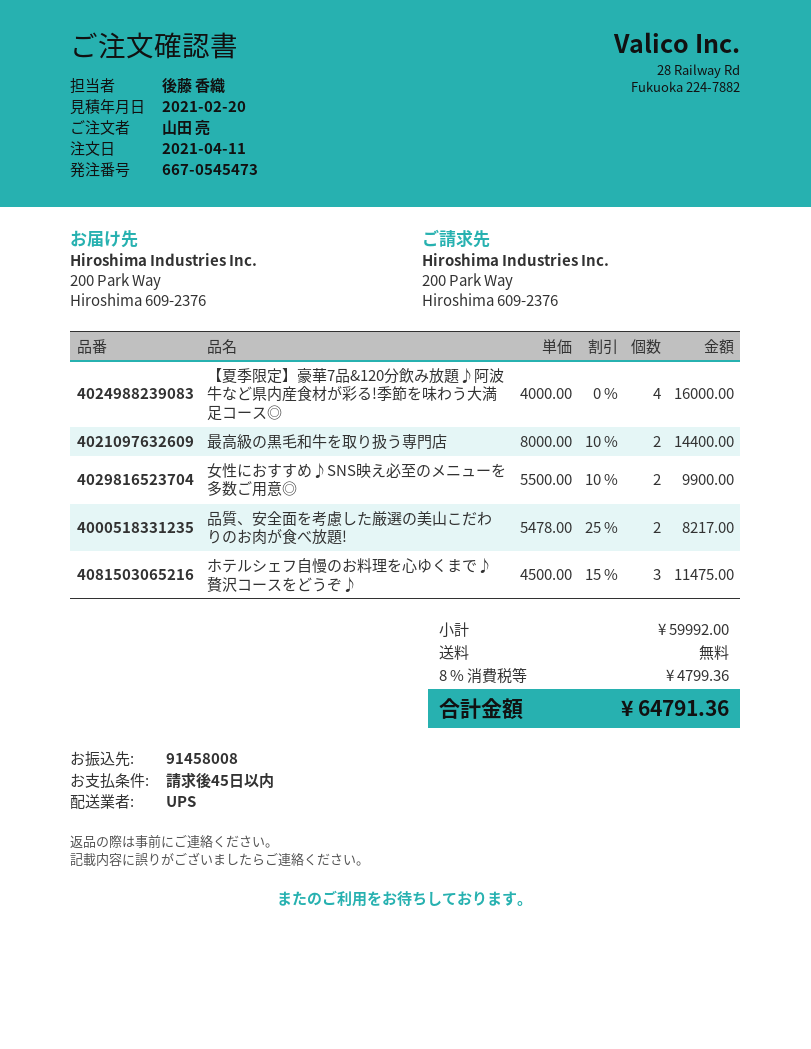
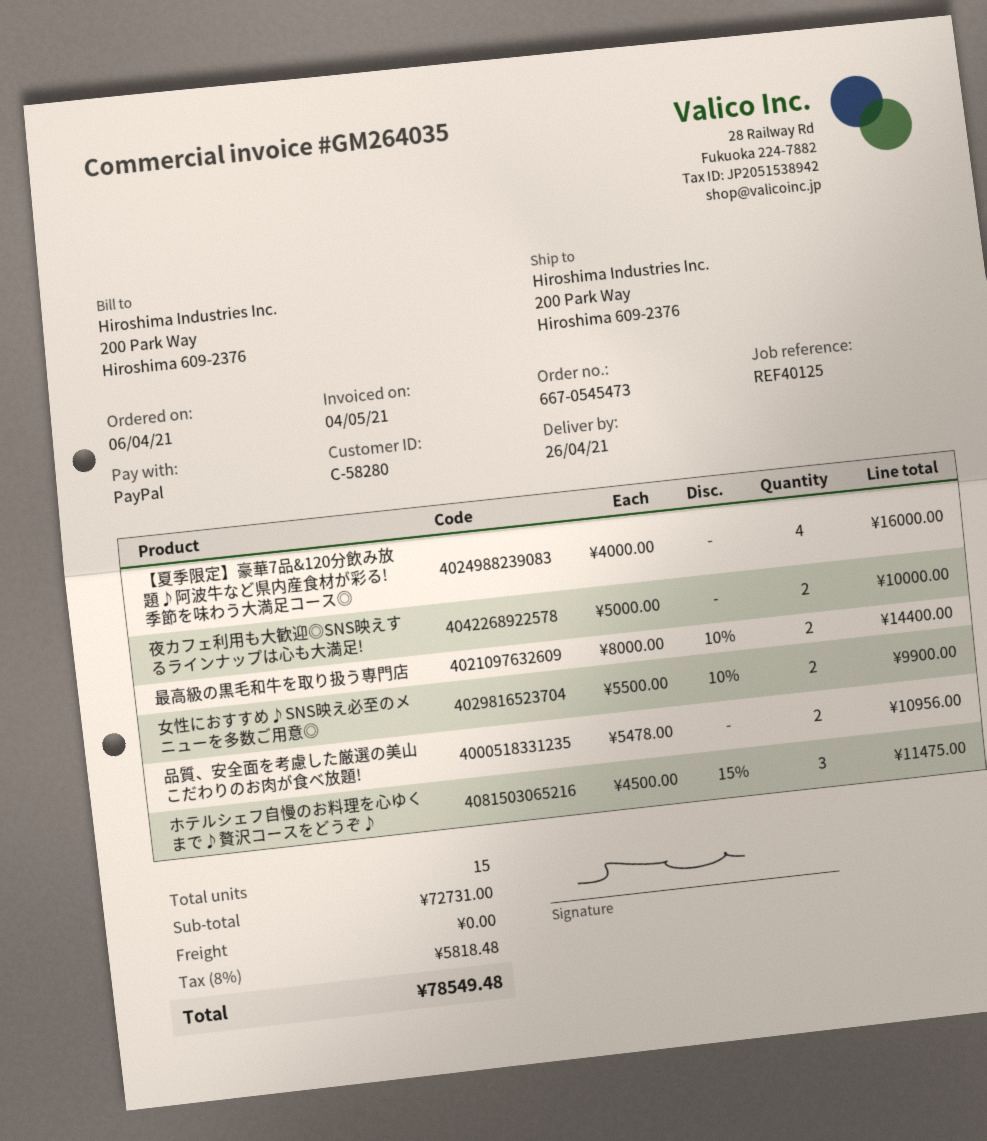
order date: 2021-04-11 -> 2021-04-06
品質、安全面を考慮した厳選の美山こだわりのお肉が食べ放題!: 2 x 5478.00 - 25% = 8217.00 -> 2 x 5478.00 = 10956.00
夜カフェ利用も大歓迎◎SNS映えするラインナップは心も大満足!: none -> 2 x 5000.00 = 10000.00
subtotal: 59992.00 -> 72731.00
tax: 8% = 4799.36 -> 8% = 5818.48
total: 64791.36 -> 78549.48

